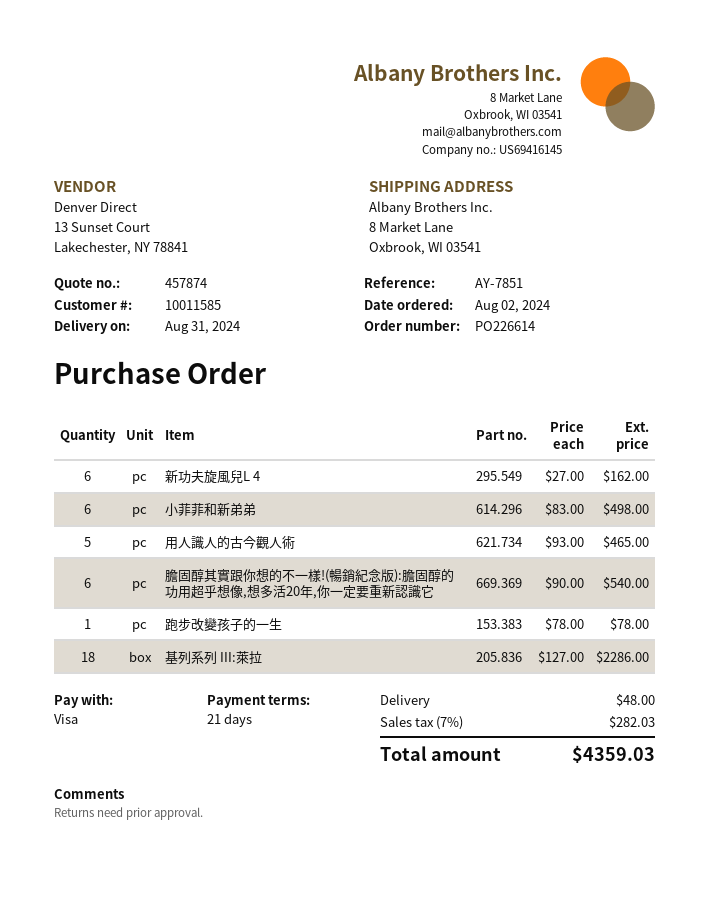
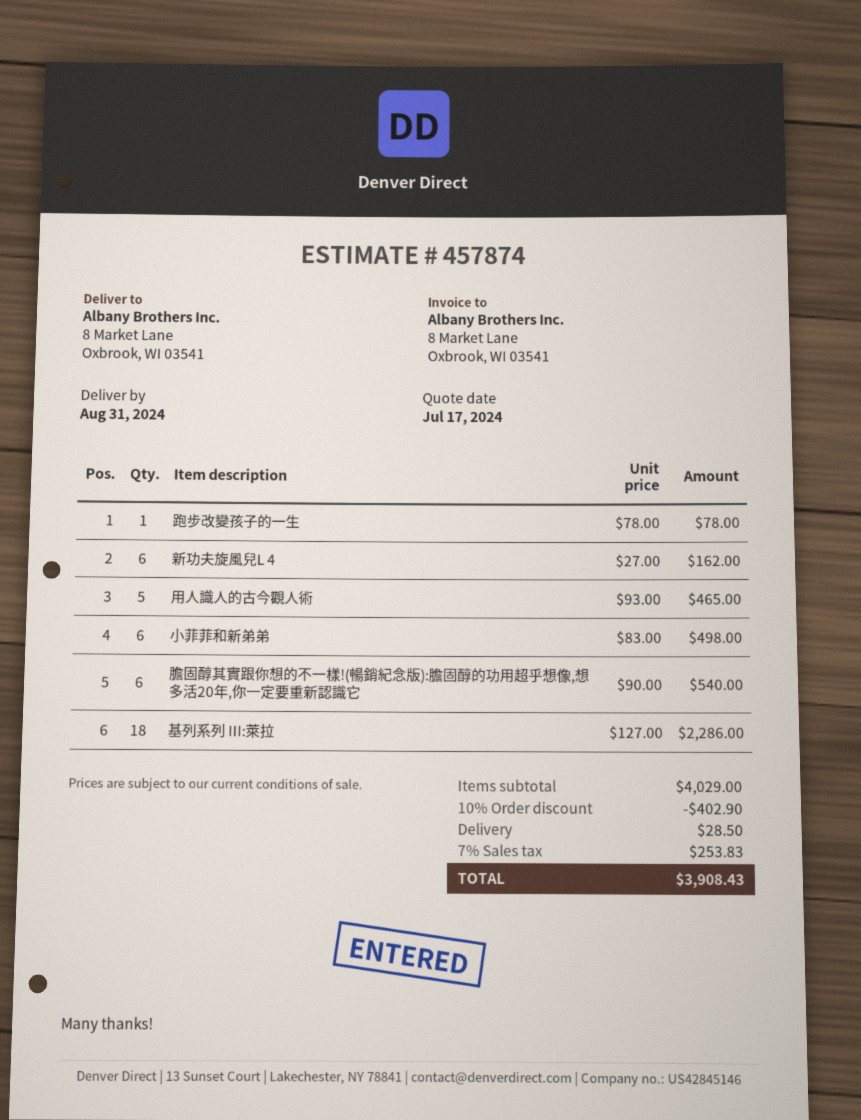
discount: none -> 10% = 402.90
shipping: 48.00 -> 28.50
tax: 7% = 282.03 -> 7% = 253.83
total: 4359.03 -> 3908.43

